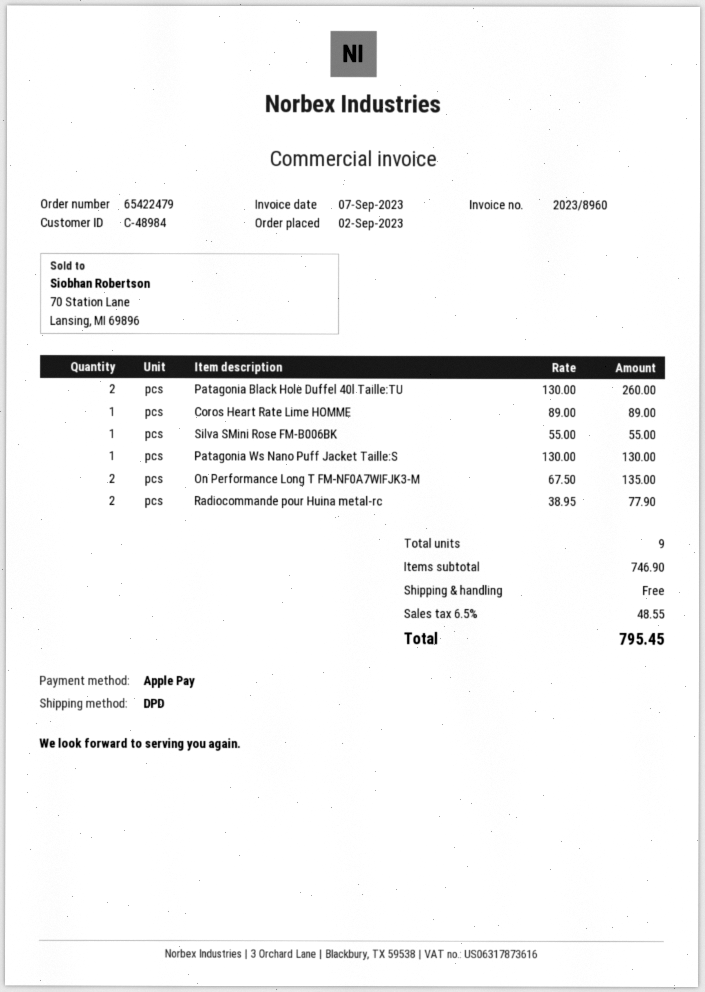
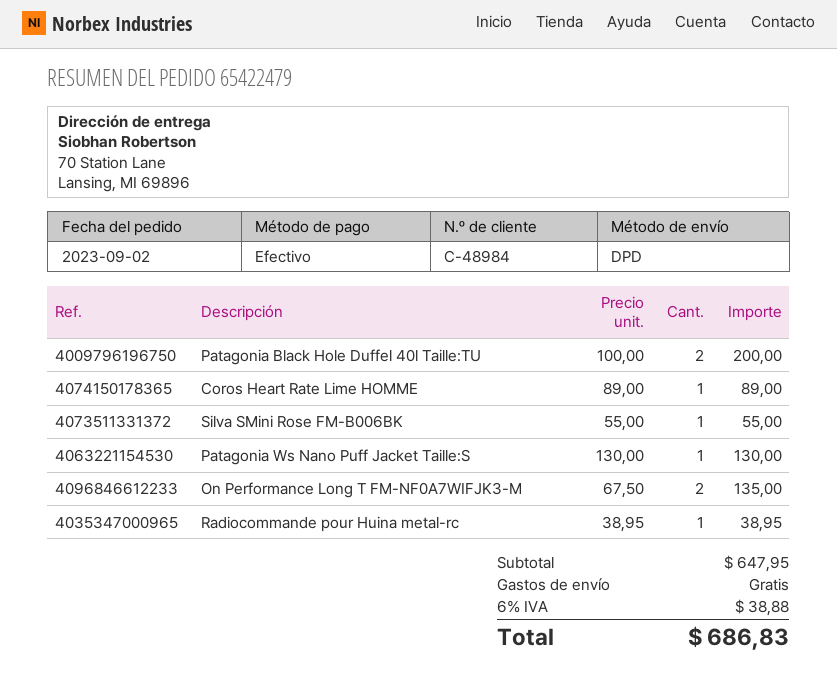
payment method: Apple Pay -> cash
Patagonia Black Hole Duffel 40l Taille:TU: 2 x 130.00 = 260.00 -> 2 x 100.00 = 200.00
Radiocommande pour Huina metal-rc: 2 x 38.95 = 77.90 -> 1 x 38.95 = 38.95
subtotal: 746.90 -> 647.95
tax: 6.5% = 48.55 -> 6% = 38.88
total: 795.45 -> 686.83

